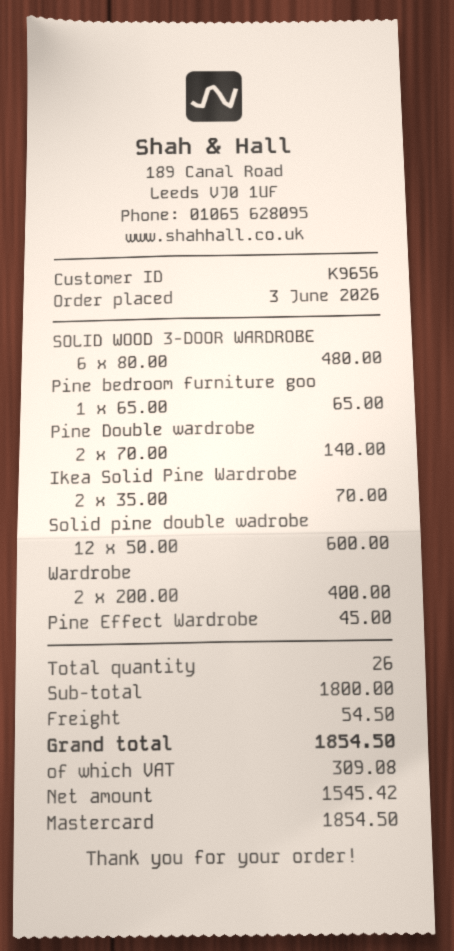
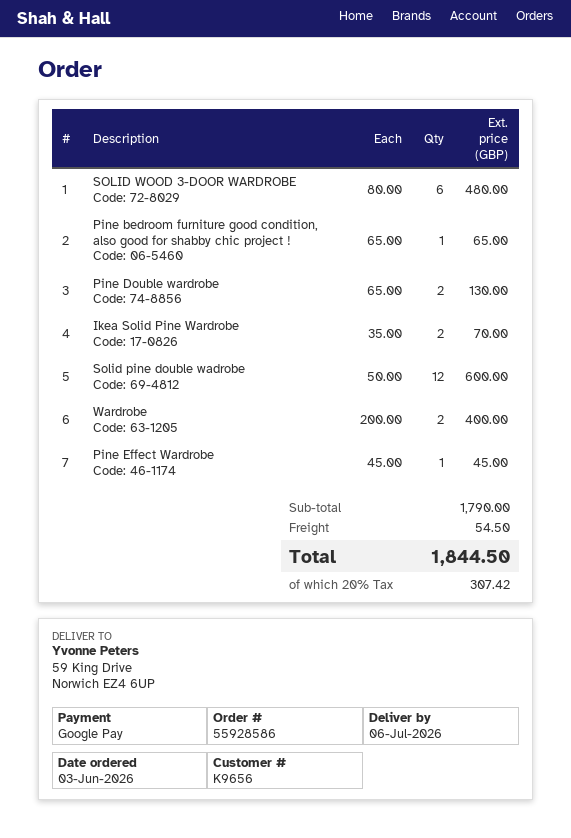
payment method: Mastercard -> Google Pay
Pine Double wardrobe: 2 x 70.00 = 140.00 -> 2 x 65.00 = 130.00
subtotal: 1800.00 -> 1790.00
tax: 309.08 -> 307.42
total: 1854.50 -> 1844.50

